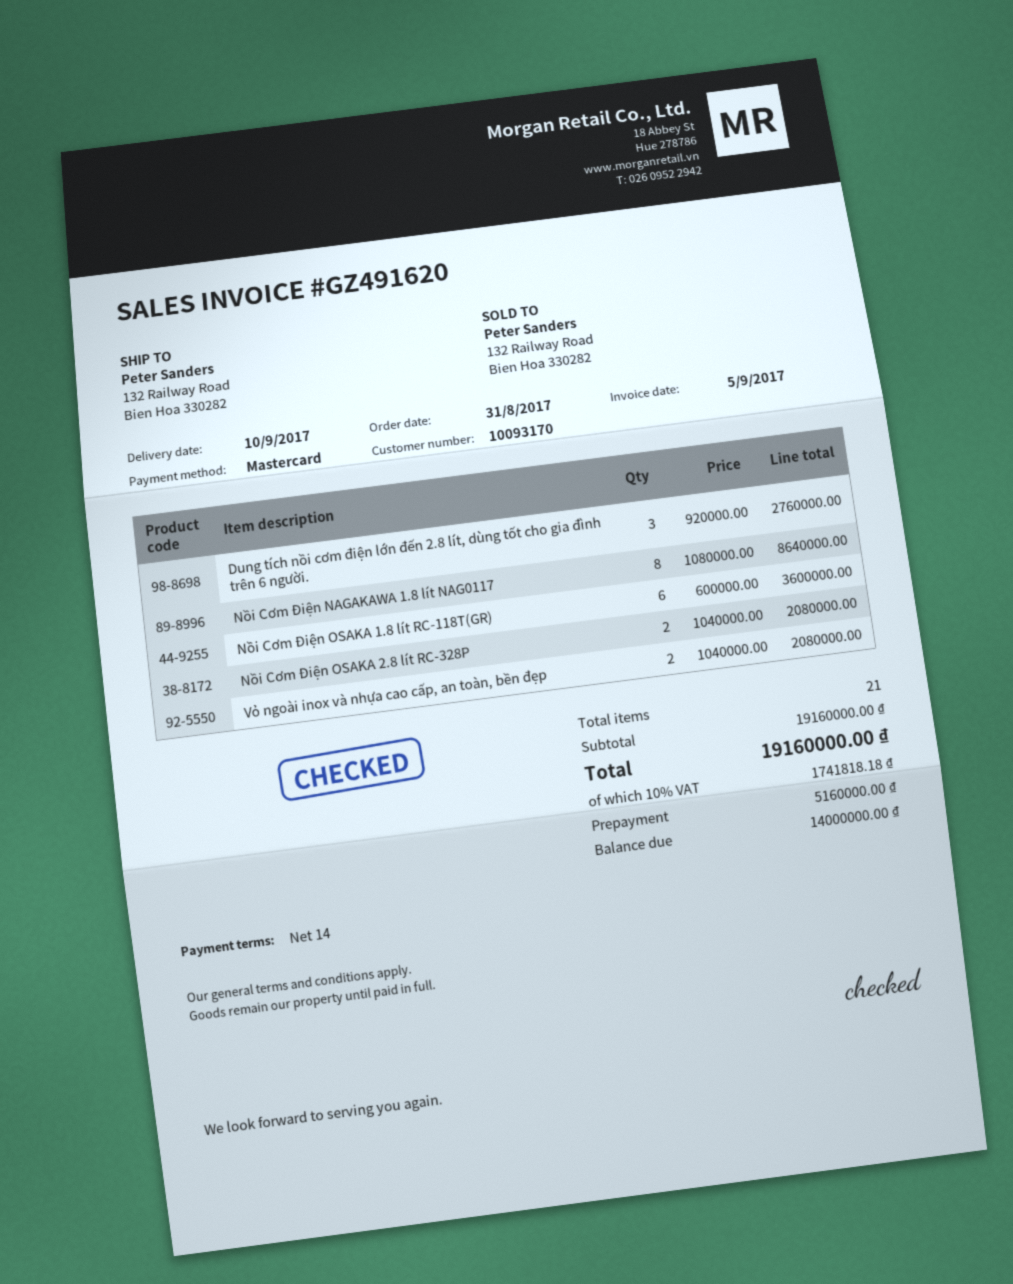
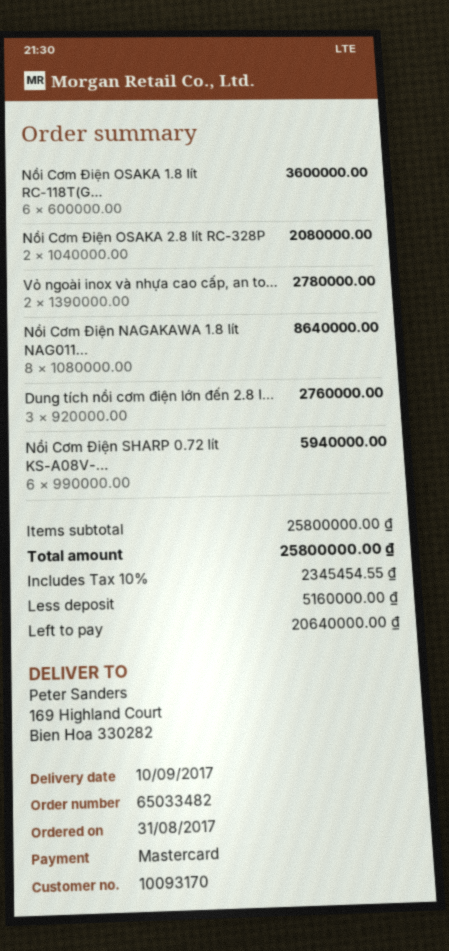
ship to: 132 Railway Road, Bien Hoa 330282 -> 169 Highland Court, Bien Hoa 330282
Vỏ ngoài inox và nhựa cao cấp, an toàn, bền đẹp: 2 x 1040000.00 = 2080000.00 -> 2 x 1390000.00 = 2780000.00
Nồi Cơm Điện SHARP 0.72 lít KS-A08V-...: none -> 6 x 990000.00 = 5940000.00
subtotal: 19160000.00 -> 25800000.00
tax: 10% = 1741818.18 -> 10% = 2345454.55
total: 19160000.00 -> 25800000.00
balance: 14000000.00 -> 20640000.00

